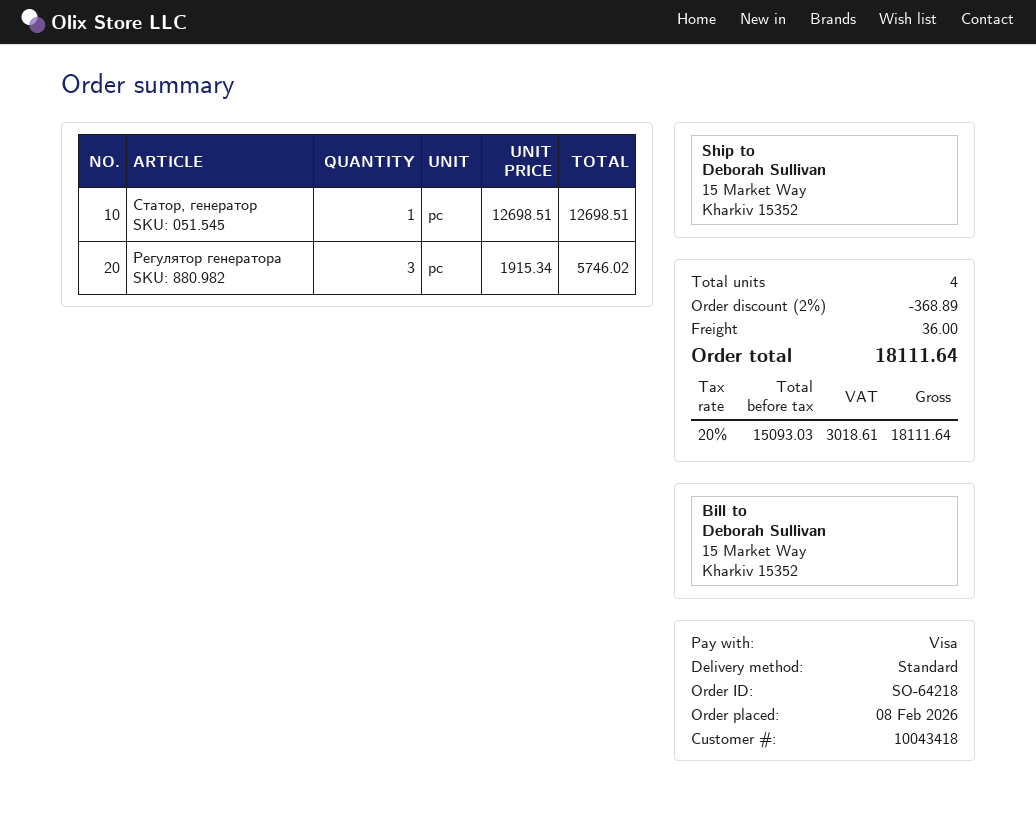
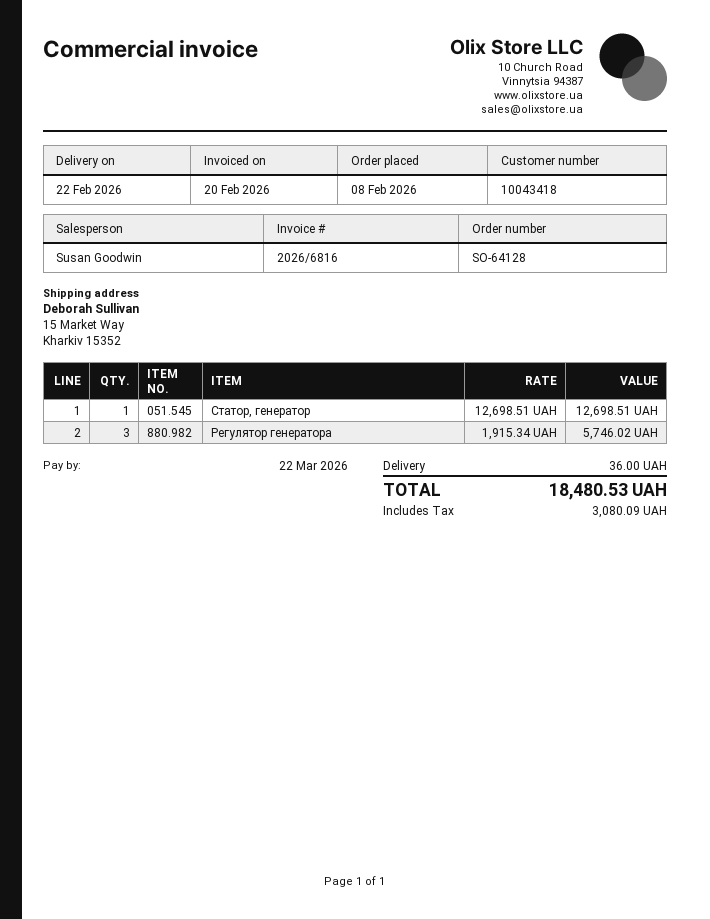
order number: SO-64218 -> SO-64128
discount: 2% = 368.89 -> none
tax: 3018.61 -> 3080.09
total: 18111.64 -> 18480.53

